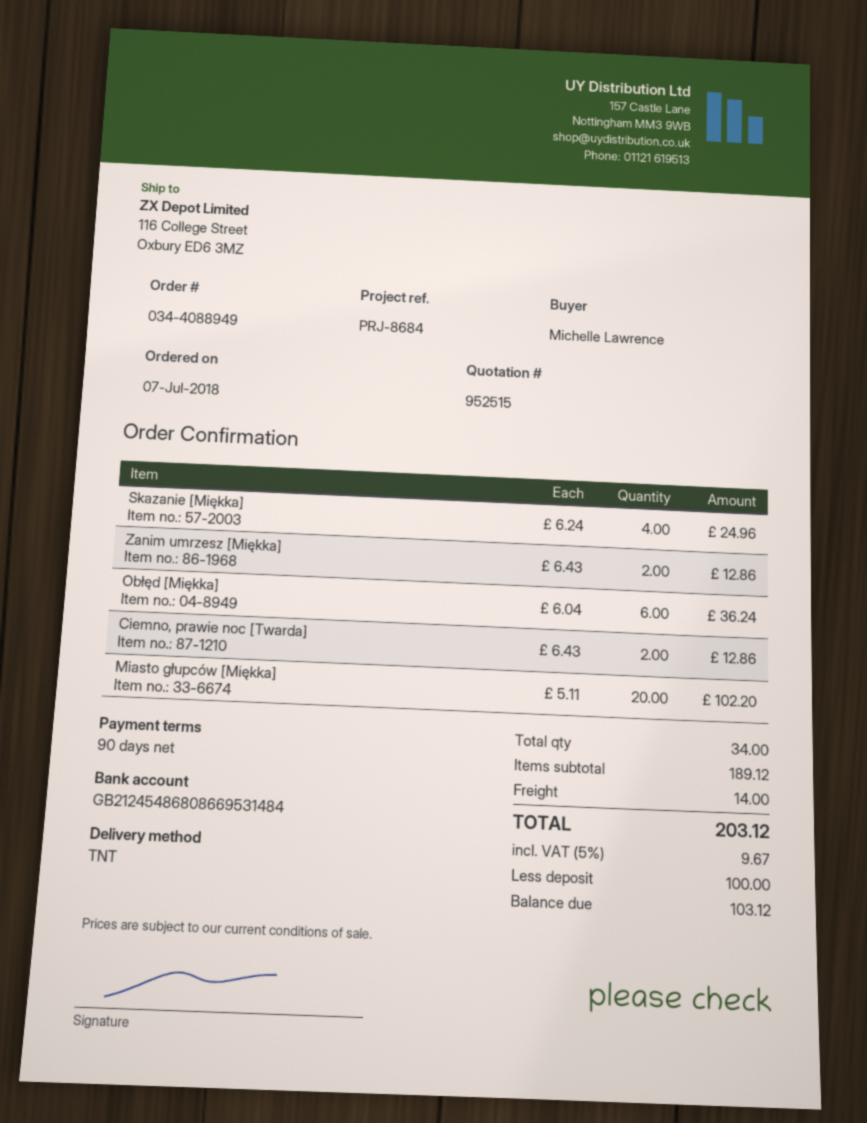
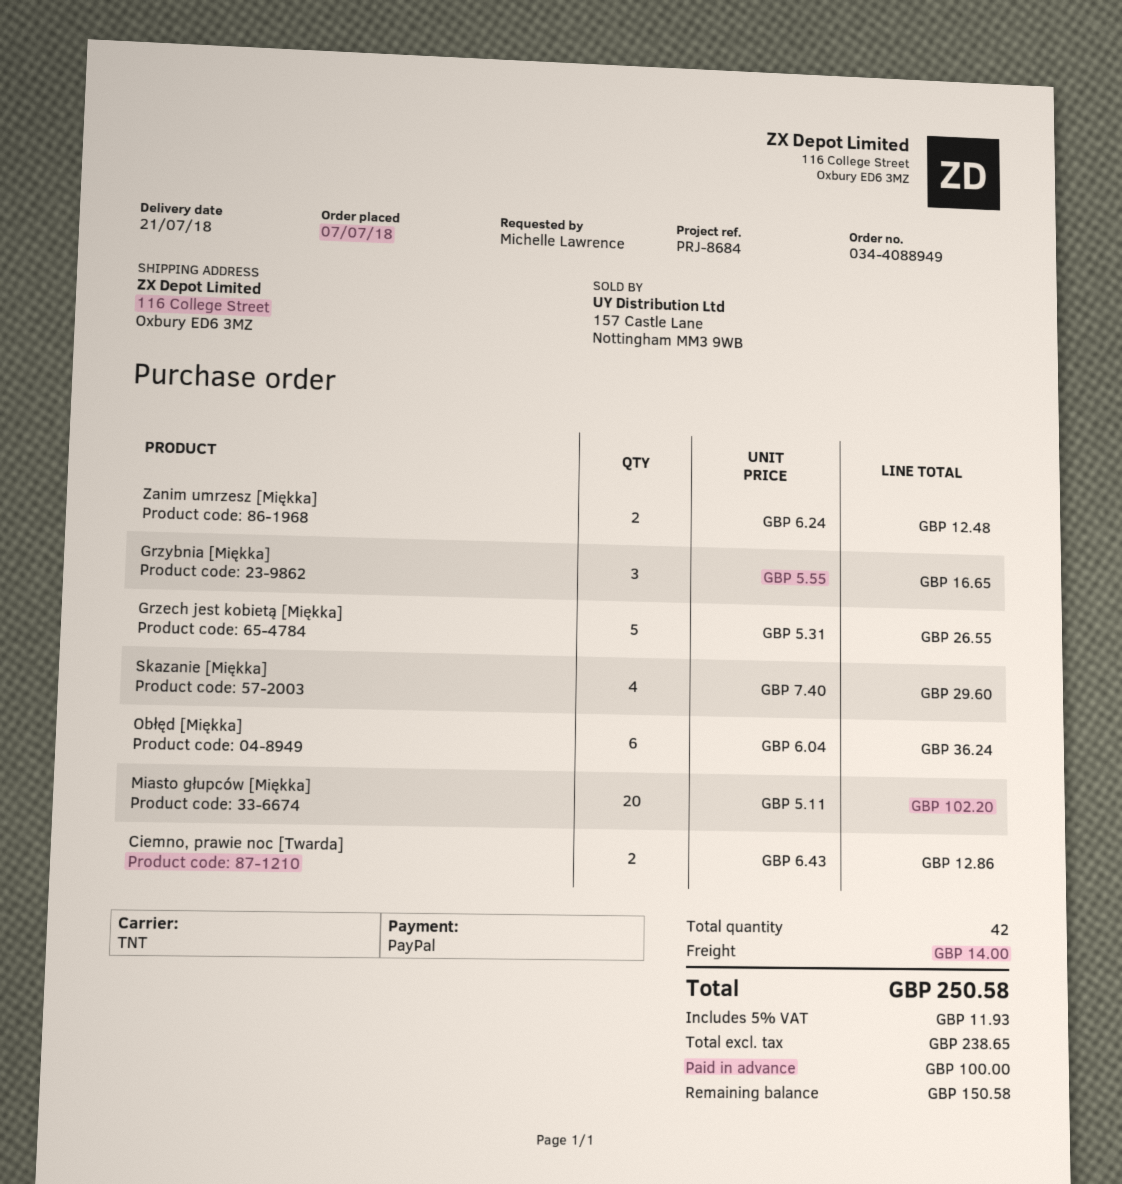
Skazanie [Miękka]: 4 x 6.24 = 24.96 -> 4 x 7.40 = 29.60
Zanim umrzesz [Miękka]: 2 x 6.43 = 12.86 -> 2 x 6.24 = 12.48
Grzybnia [Miękka]: none -> 3 x 5.55 = 16.65
Grzech jest kobietą [Miękka]: none -> 5 x 5.31 = 26.55
total quantity: 34 -> 42
tax: 5% = 9.67 -> 5% = 11.93
total: 203.12 -> 250.58
balance: 103.12 -> 150.58

